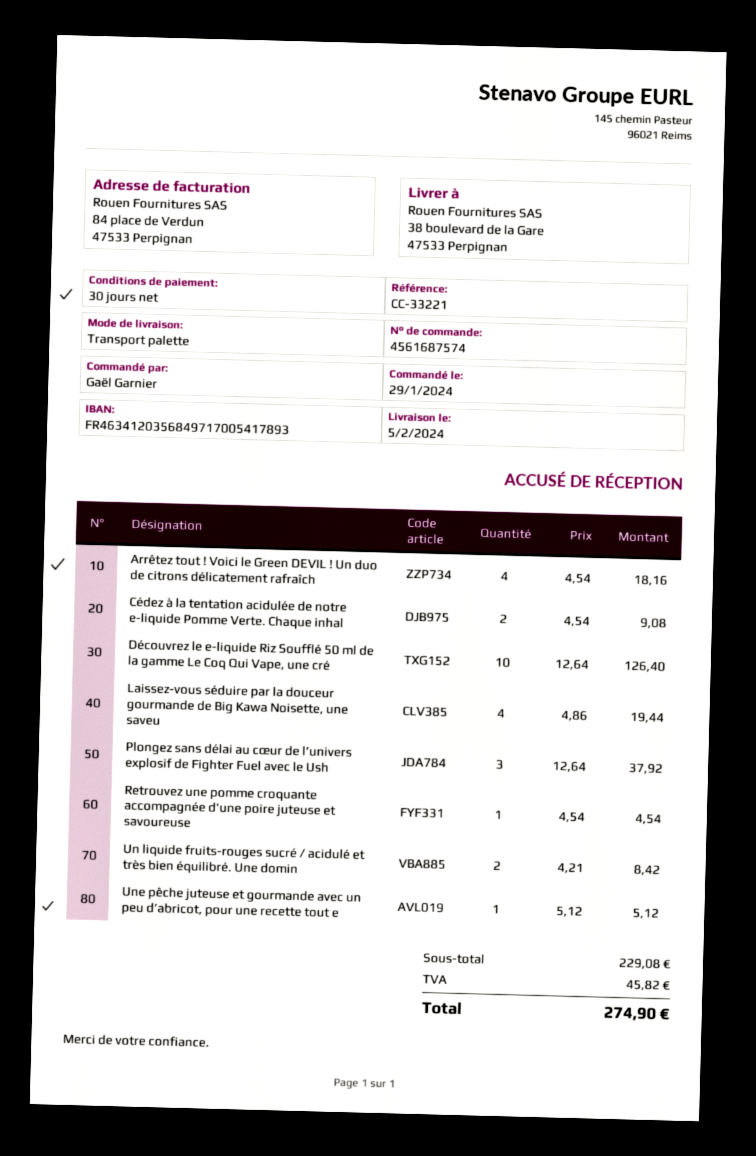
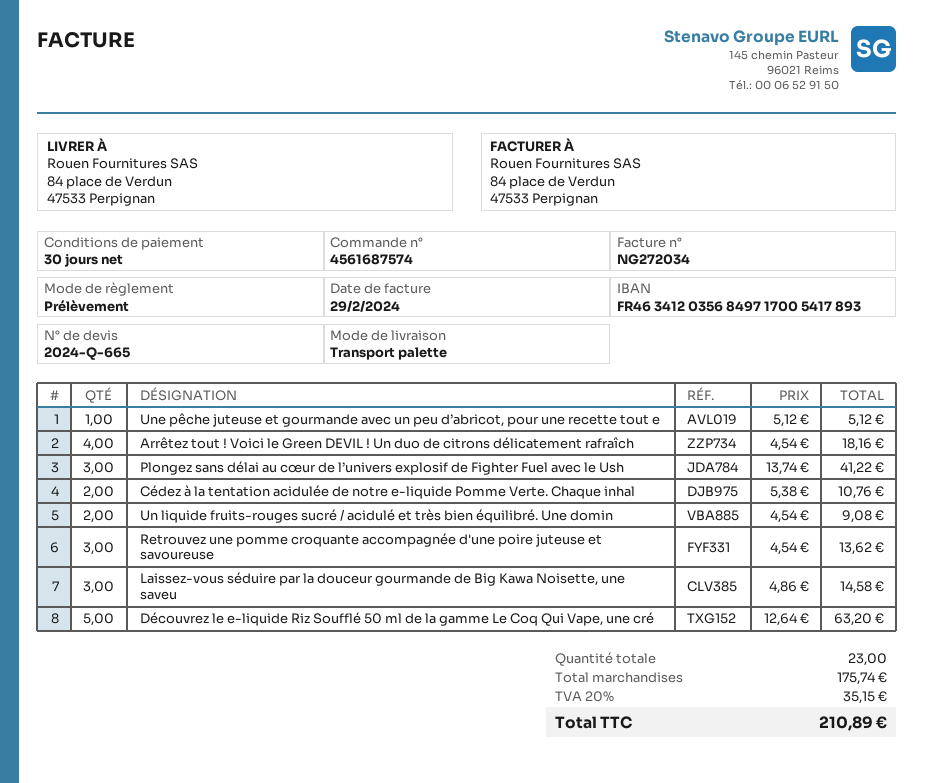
ship to: 38 boulevard de la Gare, 47533 Perpignan -> 84 place de Verdun, 47533 Perpignan
Cédez à la tentation acidulée de notre e-liquide Pomme Verte. Chaque inhal: 2 x 4.54 = 9.08 -> 2 x 5.38 = 10.76
Découvrez le e-liquide Riz Soufflé 50 ml de la gamme Le Coq Qui Vape, une cré: 10 x 12.64 = 126.40 -> 5 x 12.64 = 63.20
Laissez-vous séduire par la douceur gourmande de Big Kawa Noisette, une saveu: 4 x 4.86 = 19.44 -> 3 x 4.86 = 14.58
Plongez sans délai au cœur de l’univers explosif de Fighter Fuel avec le Ush: 3 x 12.64 = 37.92 -> 3 x 13.74 = 41.22
Retrouvez une pomme croquante accompagnée d'une poire juteuse et savoureuse: 1 x 4.54 = 4.54 -> 3 x 4.54 = 13.62
Un liquide fruits-rouges sucré / acidulé et très bien équilibré. Une domin: 2 x 4.21 = 8.42 -> 2 x 4.54 = 9.08
subtotal: 229.08 -> 175.74
tax: 45.82 -> 35.15
total: 274.90 -> 210.89

